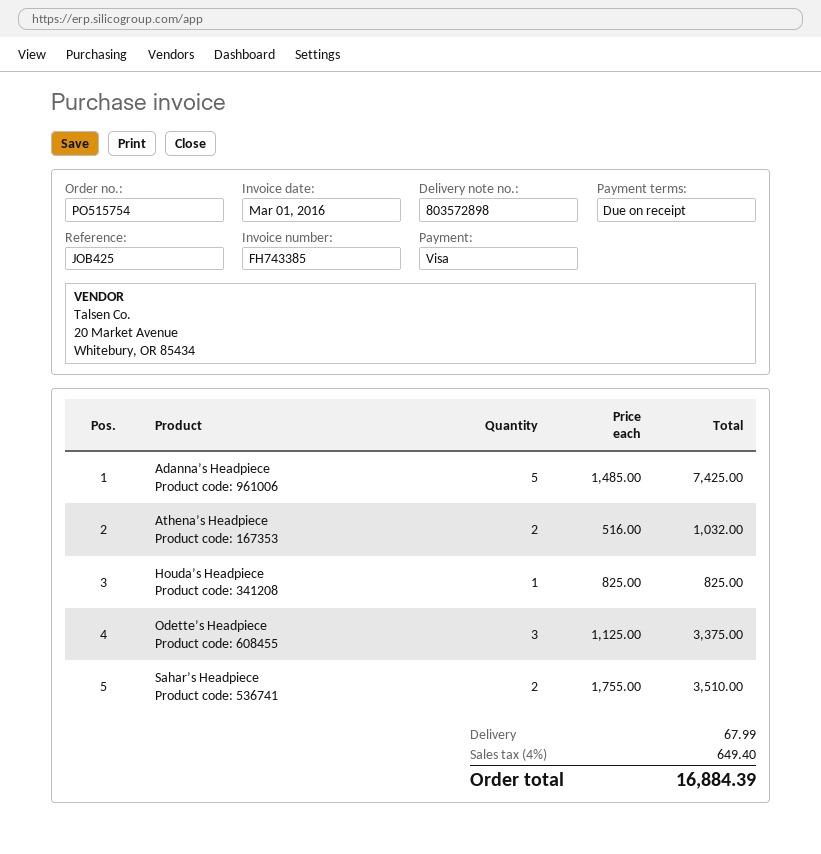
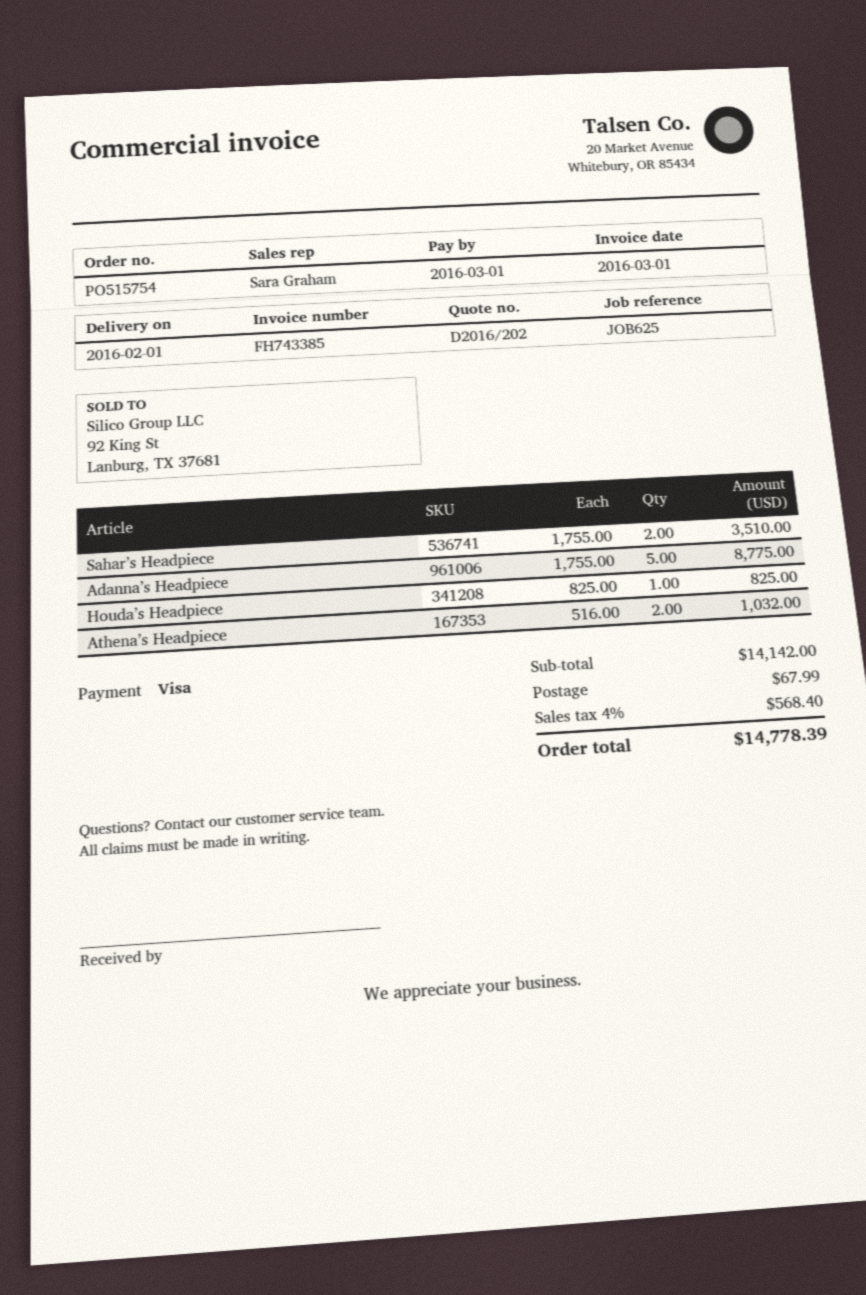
reference: JOB425 -> JOB625
Adanna’s Headpiece: 5 x 1485.00 = 7425.00 -> 5 x 1755.00 = 8775.00
Odette’s Headpiece: 3 x 1125.00 = 3375.00 -> none
tax: 4% = 649.40 -> 4% = 568.40
total: 16884.39 -> 14778.39

